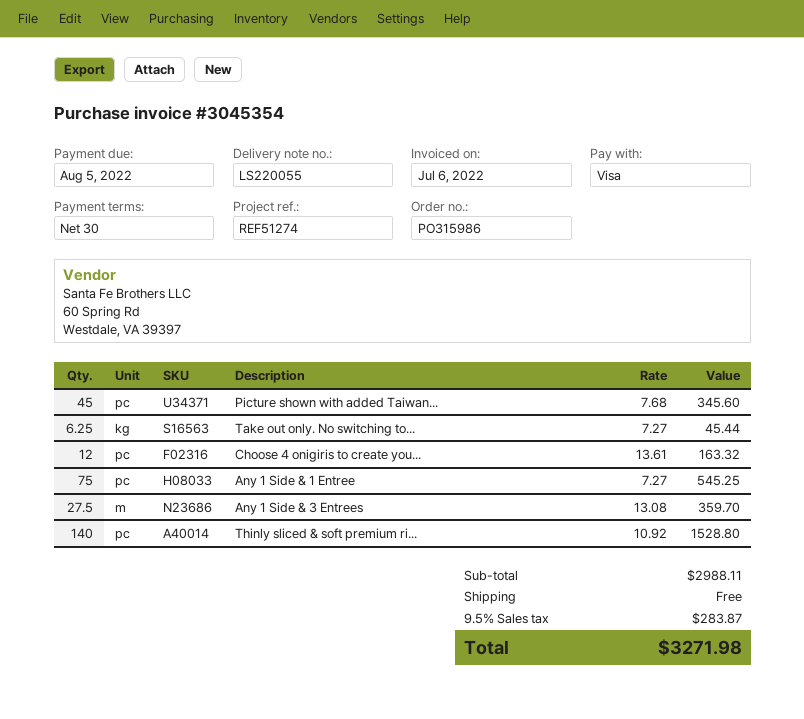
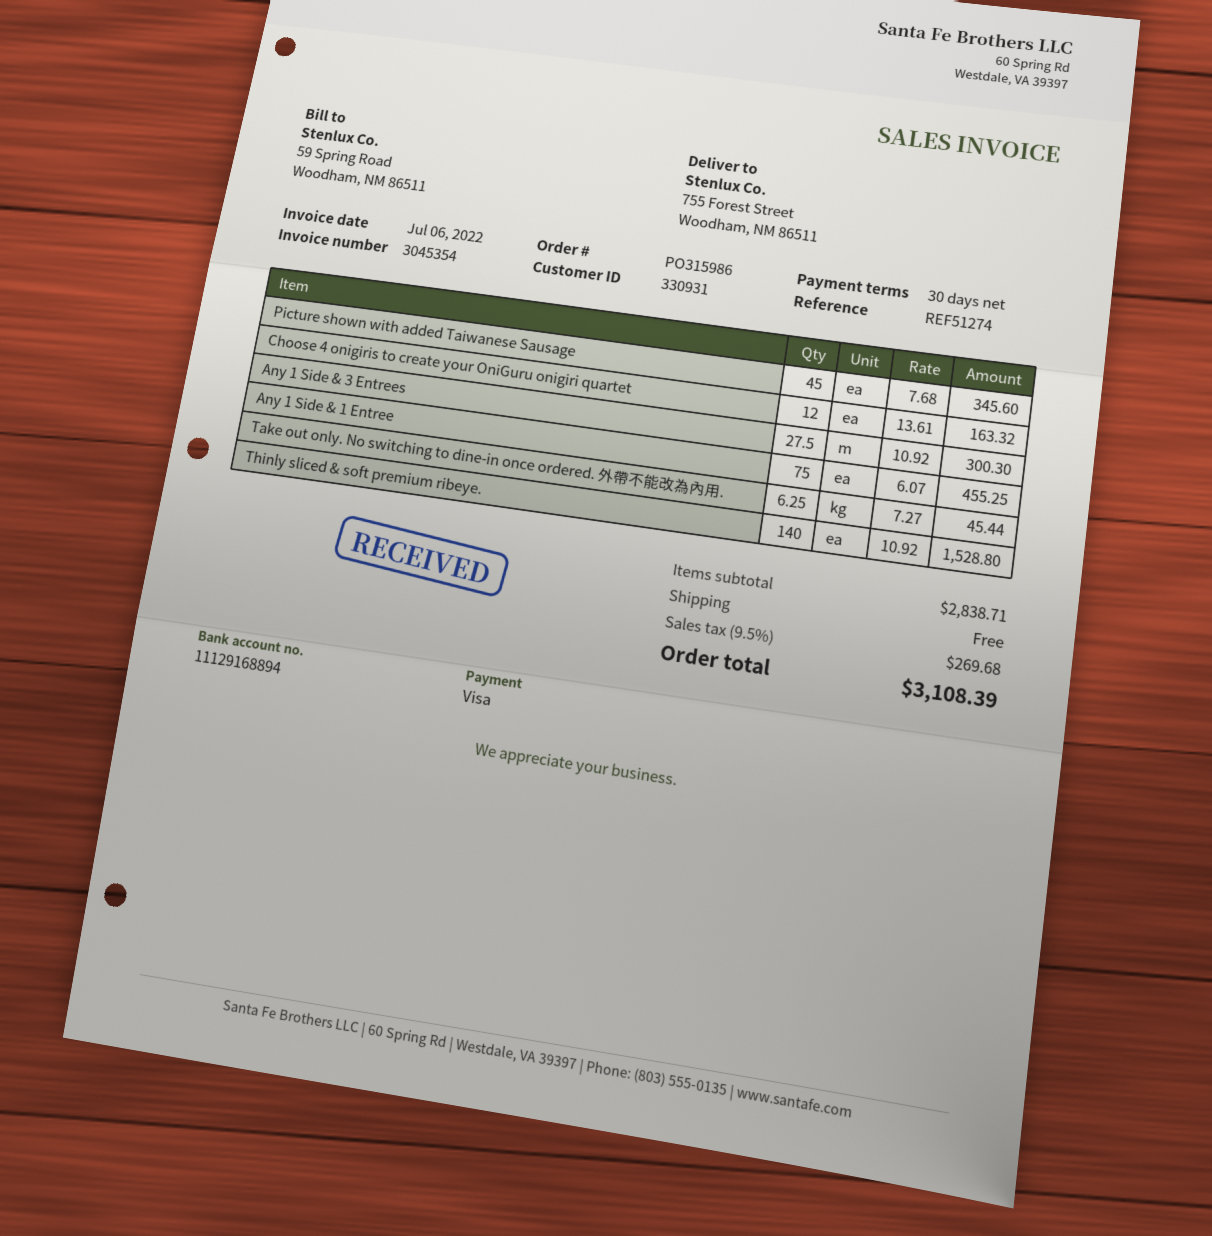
Any 1 Side & 1 Entree: 75 x 7.27 = 545.25 -> 75 x 6.07 = 455.25
Any 1 Side & 3 Entrees: 27.5 x 13.08 = 359.70 -> 27.5 x 10.92 = 300.30
subtotal: 2988.11 -> 2838.71
tax: 9.5% = 283.87 -> 9.5% = 269.68
total: 3271.98 -> 3108.39

